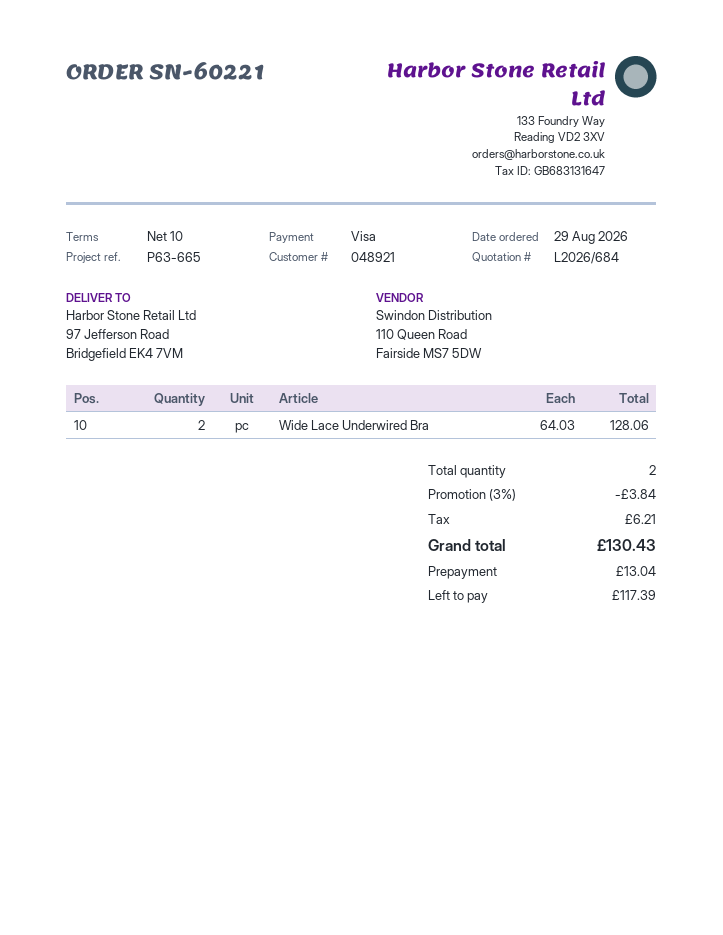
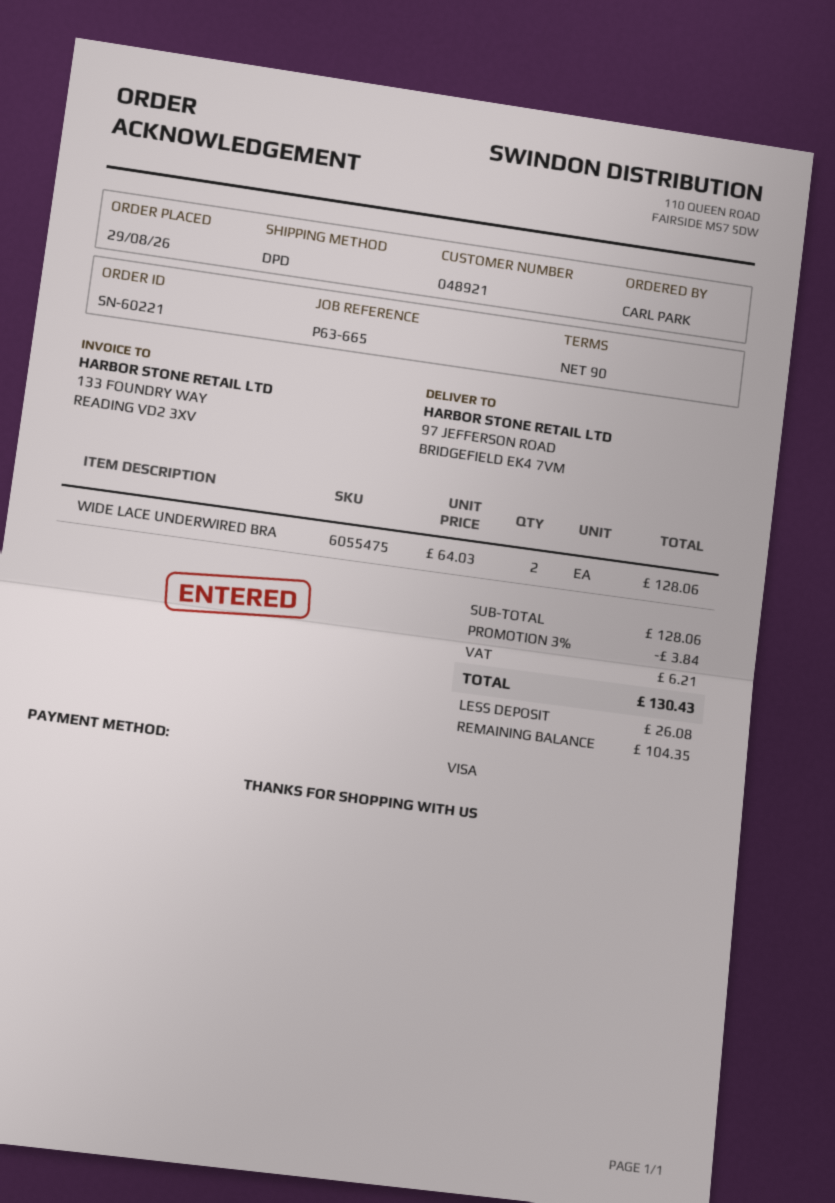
payment terms: 10 days -> 90 days
deposit: 13.04 -> 26.08
balance: 117.39 -> 104.35

